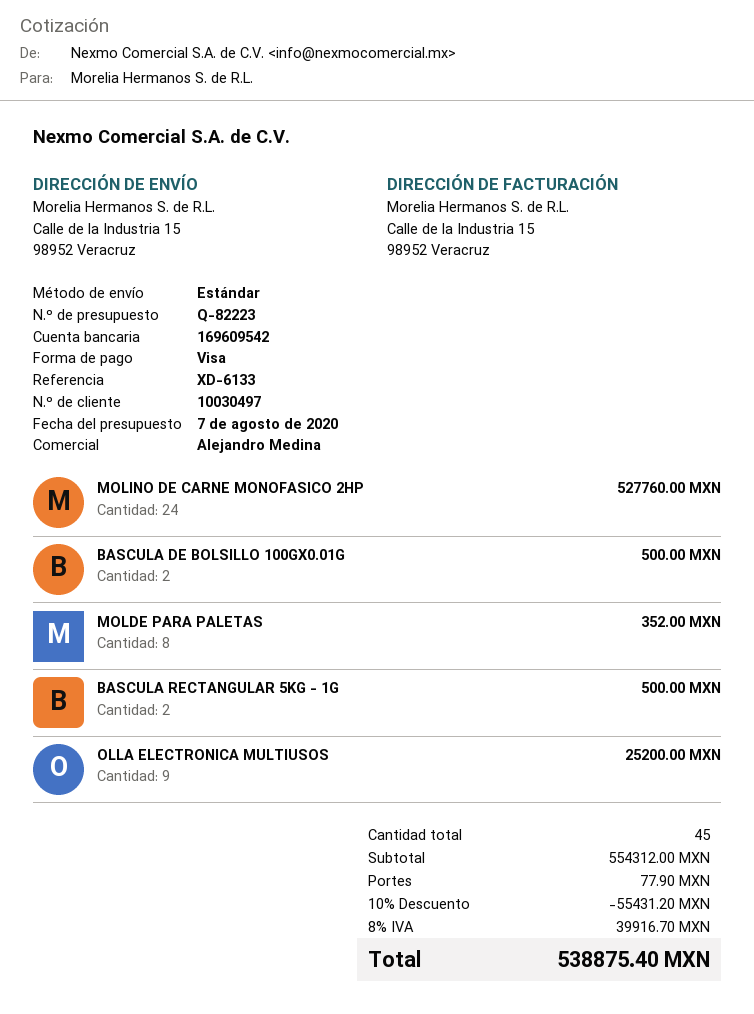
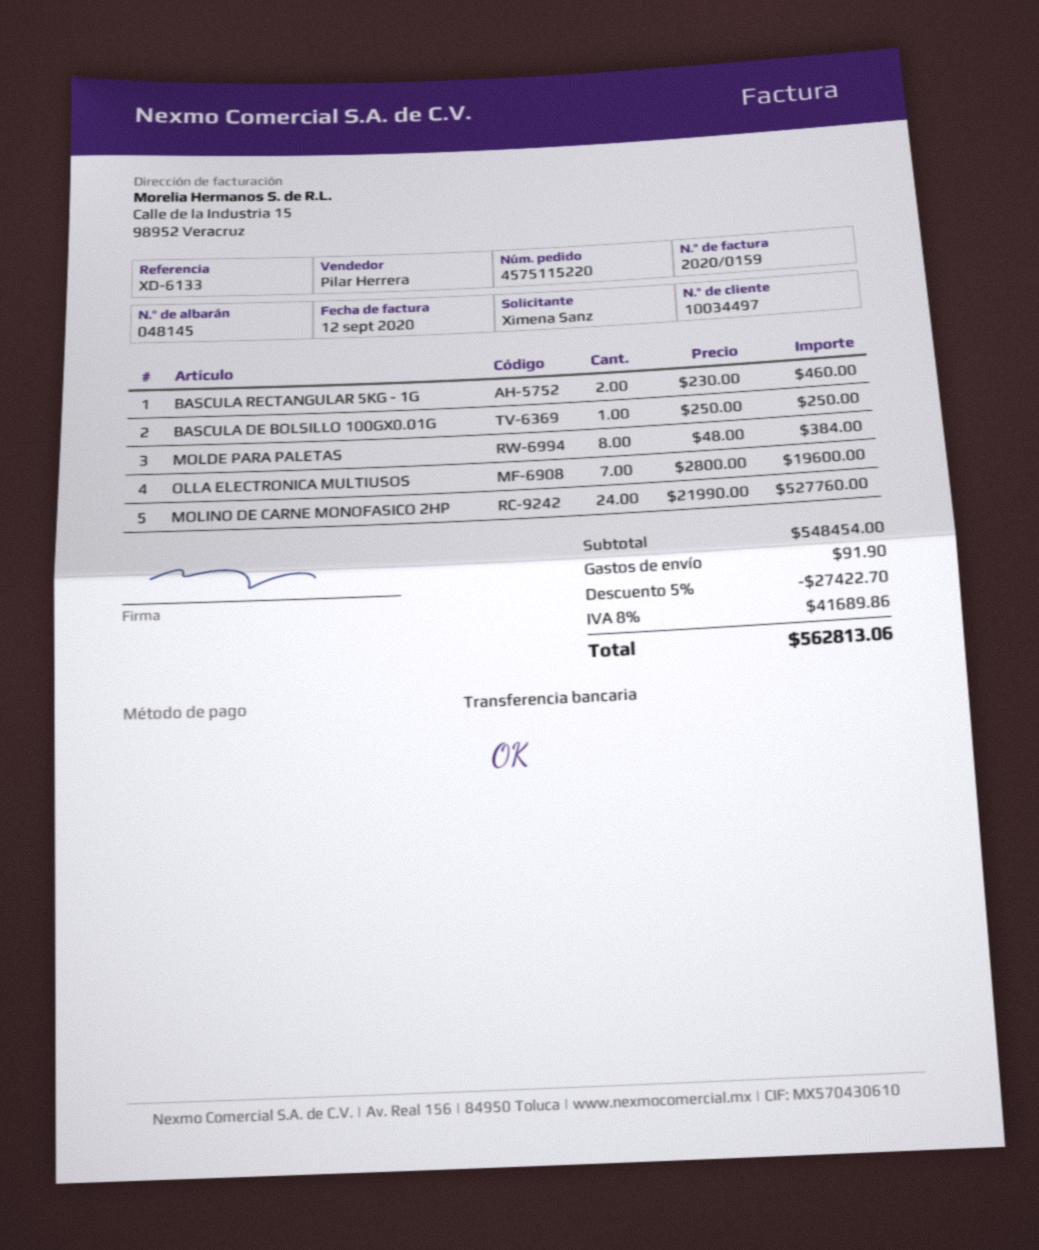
customer number: 10030497 -> 10034497
sales rep: Alejandro Medina -> Pilar Herrera
payment method: Visa -> bank transfer
BASCULA DE BOLSILLO 100GX0.01G: 2 for 500.00 -> 1 for 250.00
MOLDE PARA PALETAS: 8 for 352.00 -> 8 for 384.00
BASCULA RECTANGULAR 5KG - 1G: 2 for 500.00 -> 2 for 460.00
OLLA ELECTRONICA MULTIUSOS: 9 for 25200.00 -> 7 for 19600.00
subtotal: 554312.00 -> 548454.00
discount: 10% = 55431.20 -> 5% = 27422.70
shipping: 77.90 -> 91.90
tax: 8% = 39916.70 -> 8% = 41689.86
total: 538875.40 -> 562813.06

